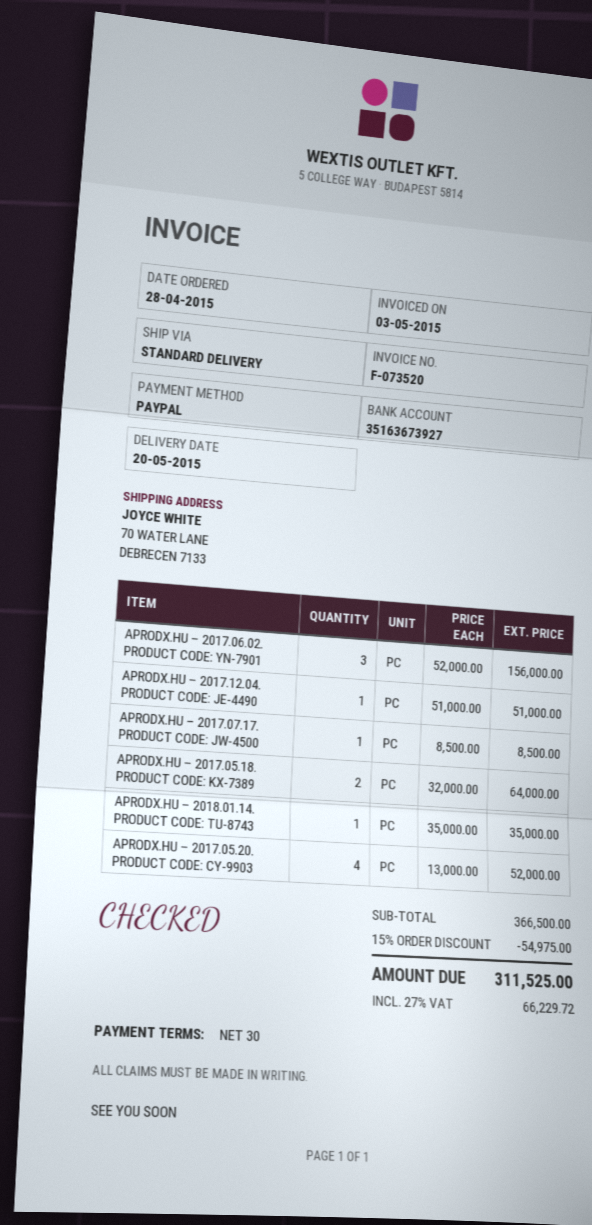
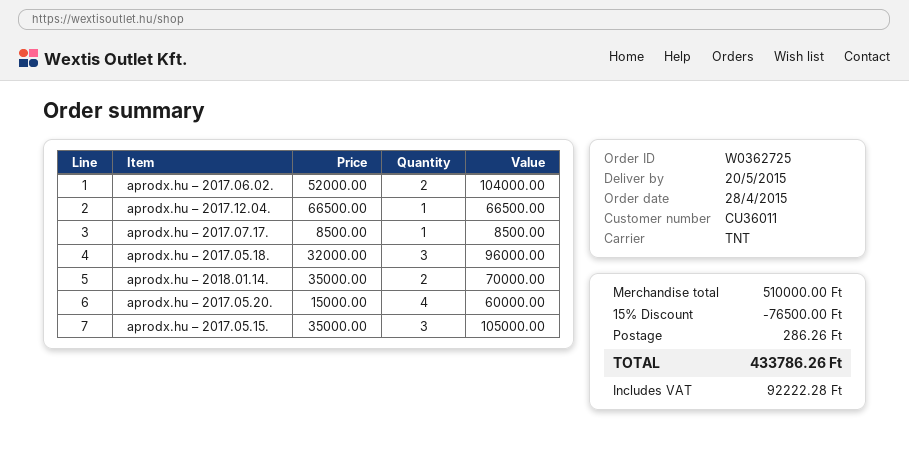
shipping method: standard -> TNT
APRODX.HU – 2017.06.02.: 3 x 52000.00 = 156000.00 -> 2 x 52000.00 = 104000.00
APRODX.HU – 2017.12.04.: 1 x 51000.00 = 51000.00 -> 1 x 66500.00 = 66500.00
APRODX.HU – 2017.05.18.: 2 x 32000.00 = 64000.00 -> 3 x 32000.00 = 96000.00
APRODX.HU – 2018.01.14.: 1 x 35000.00 = 35000.00 -> 2 x 35000.00 = 70000.00
APRODX.HU – 2017.05.20.: 4 x 13000.00 = 52000.00 -> 4 x 15000.00 = 60000.00
aprodx.hu – 2017.05.15.: none -> 3 x 35000.00 = 105000.00
subtotal: 366500.00 -> 510000.00
discount: 15% = 54975.00 -> 15% = 76500.00
shipping: none -> 286.26
tax: 66229.72 -> 92222.28
total: 311525.00 -> 433786.26

